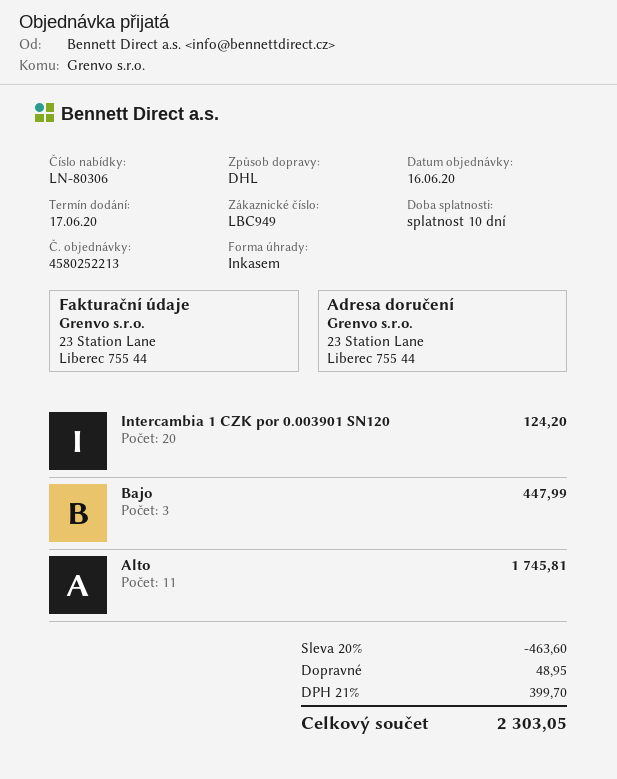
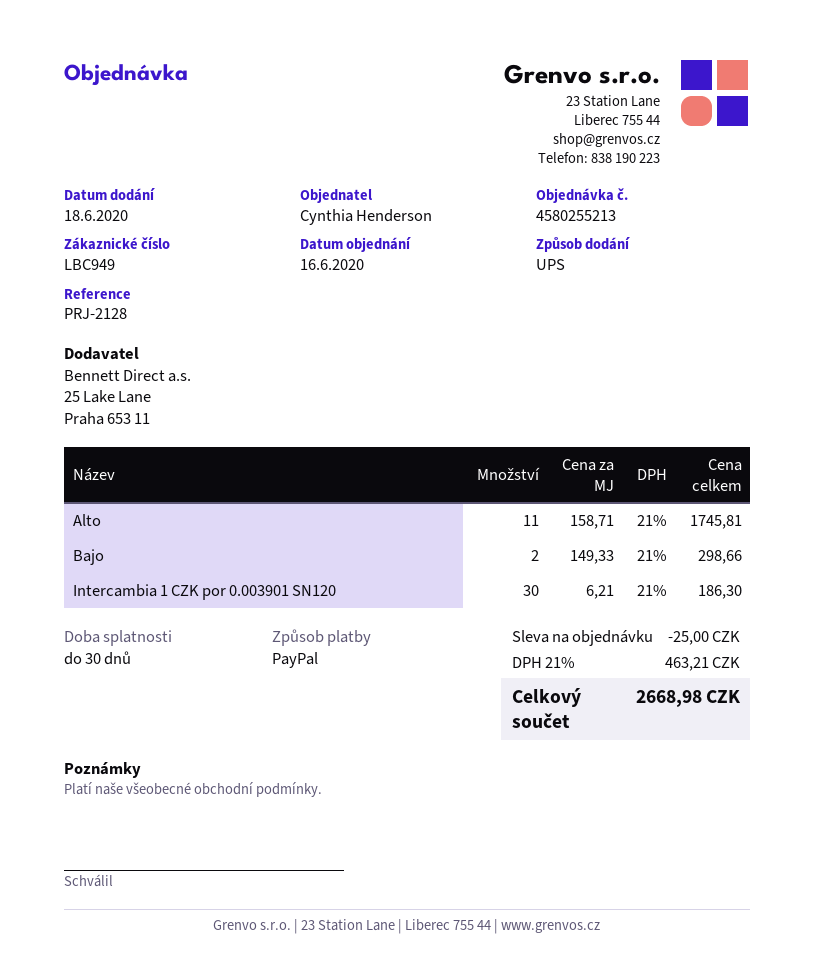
order number: 4580252213 -> 4580255213
delivery date: 2020-06-17 -> 2020-06-18
payment terms: 10 days -> 30 days
payment method: direct debit -> PayPal
shipping method: DHL -> UPS
Intercambia 1 CZK por 0.003901 SN120: 20 for 124.20 -> 30 for 186.30
Bajo: 3 for 447.99 -> 2 for 298.66
discount: 463.60 -> 25.00
shipping: 48.95 -> none
tax: 21% = 399.70 -> 21% = 463.21
total: 2303.05 -> 2668.98

